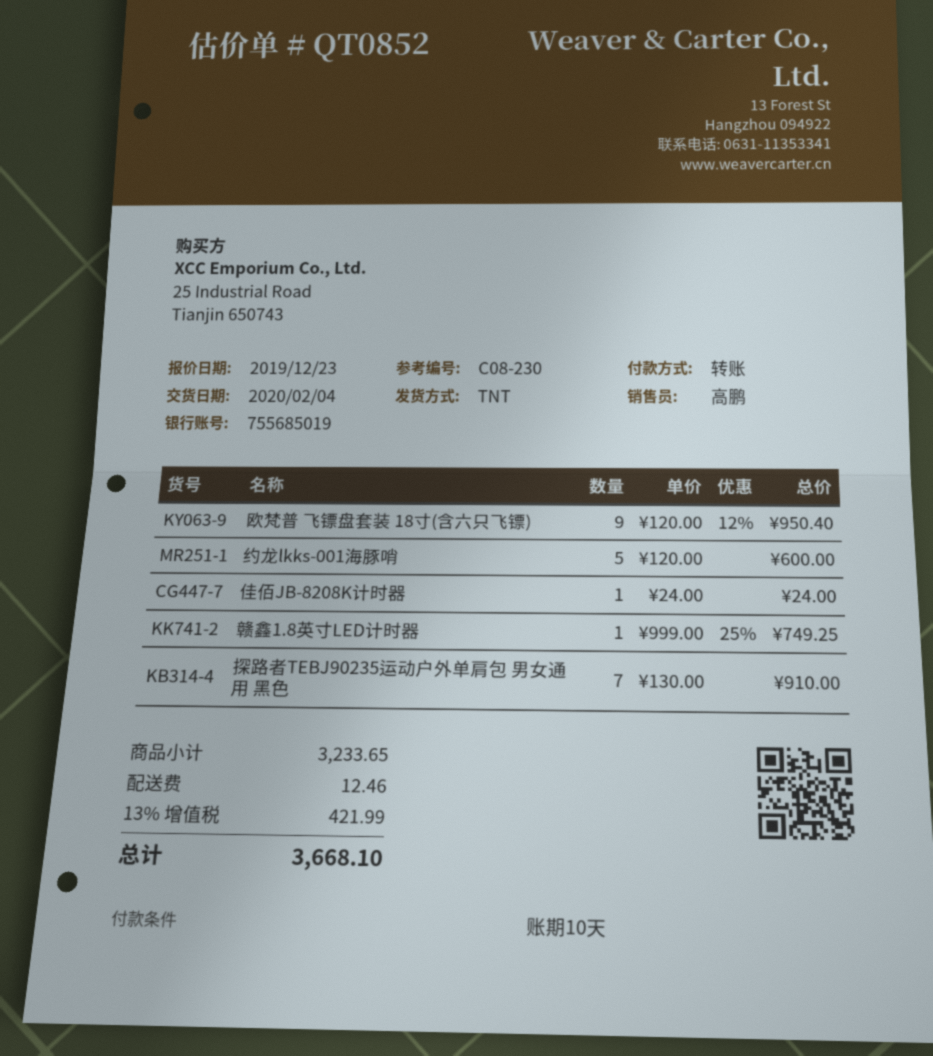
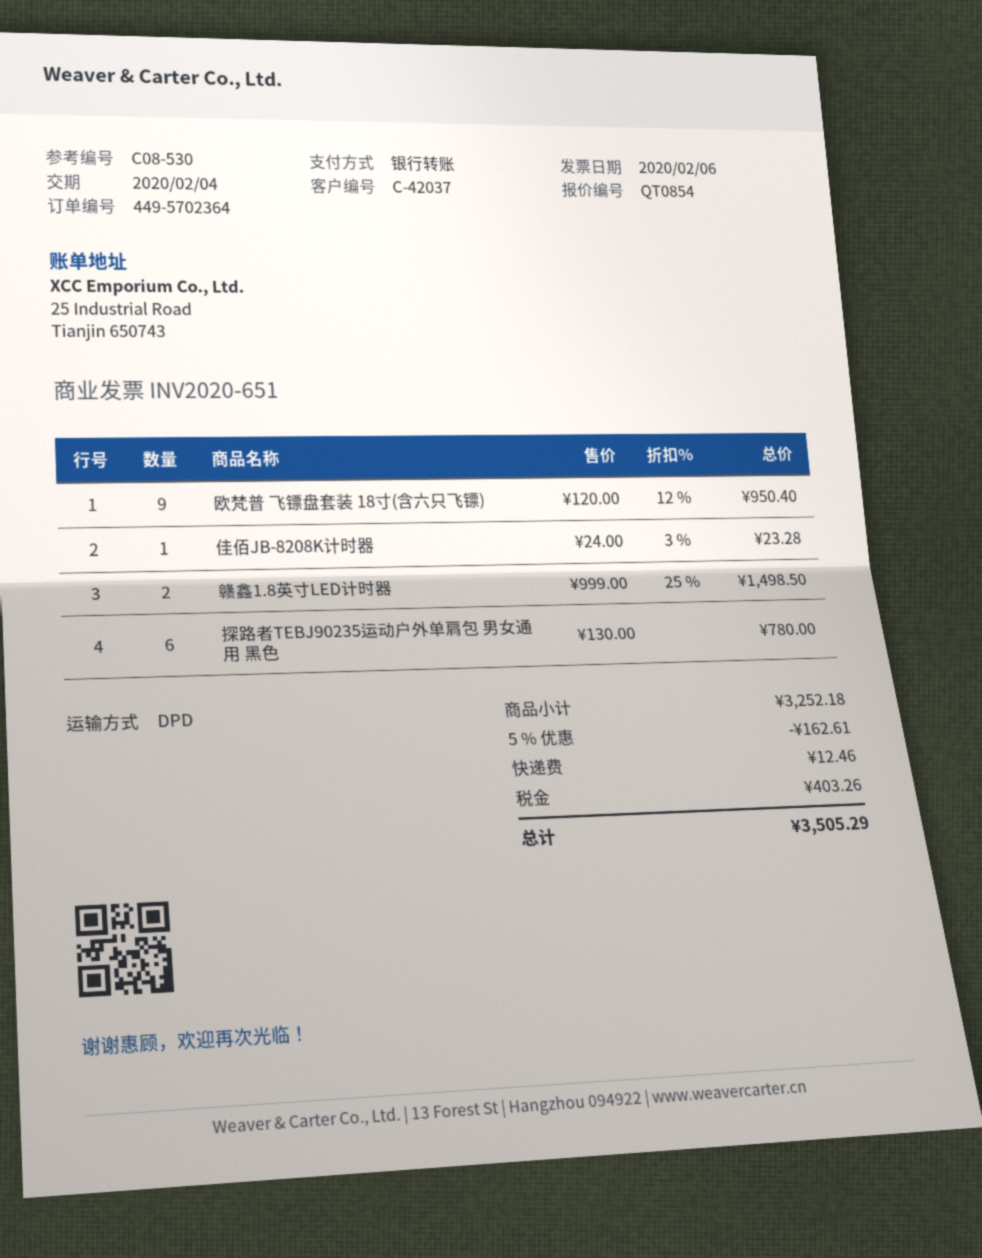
quote number: QT0852 -> QT0854
reference: C08-230 -> C08-530
shipping method: TNT -> DPD
约龙lkks-001海豚哨: 5 x 120.00 = 600.00 -> none
佳佰JB-8208K计时器: 1 x 24.00 = 24.00 -> 1 x 24.00 - 3% = 23.28
赣鑫1.8英寸LED计时器: 1 x 999.00 - 25% = 749.25 -> 2 x 999.00 - 25% = 1498.50
探路者TEBJ90235运动户外单肩包 男女通用 黑色: 7 x 130.00 = 910.00 -> 6 x 130.00 = 780.00
subtotal: 3233.65 -> 3252.18
discount: none -> 5% = 162.61
tax: 421.99 -> 403.26
total: 3668.10 -> 3505.29

